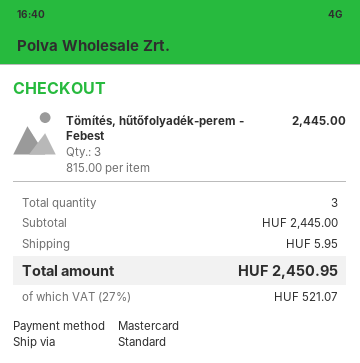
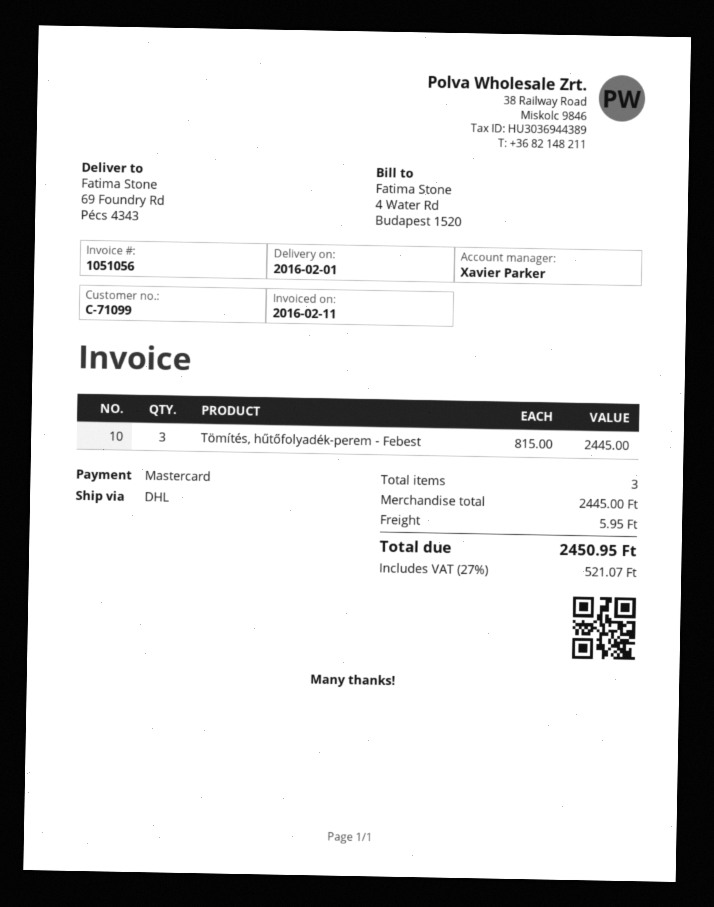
shipping method: standard -> DHL

